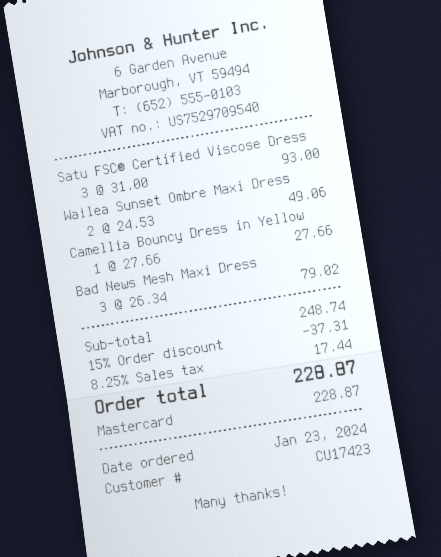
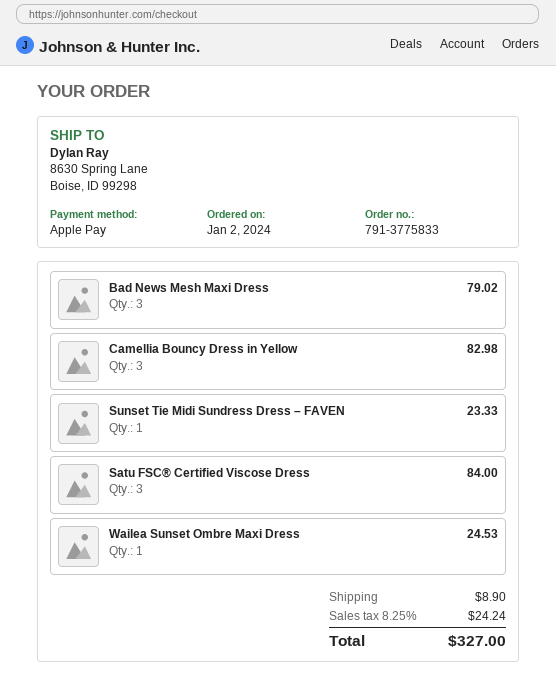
order date: 2024-01-23 -> 2024-01-02
payment method: Mastercard -> Apple Pay
Satu FSC® Certified Viscose Dress: 3 for 93.00 -> 3 for 84.00
Wailea Sunset Ombre Maxi Dress: 2 for 49.06 -> 1 for 24.53
Camellia Bouncy Dress in Yellow: 1 for 27.66 -> 3 for 82.98
Sunset Tie Midi Sundress Dress – FAVEN: none -> 1 for 23.33
discount: 15% = 37.31 -> none
shipping: none -> 8.90
tax: 8.25% = 17.44 -> 8.25% = 24.24
total: 228.87 -> 327.00

